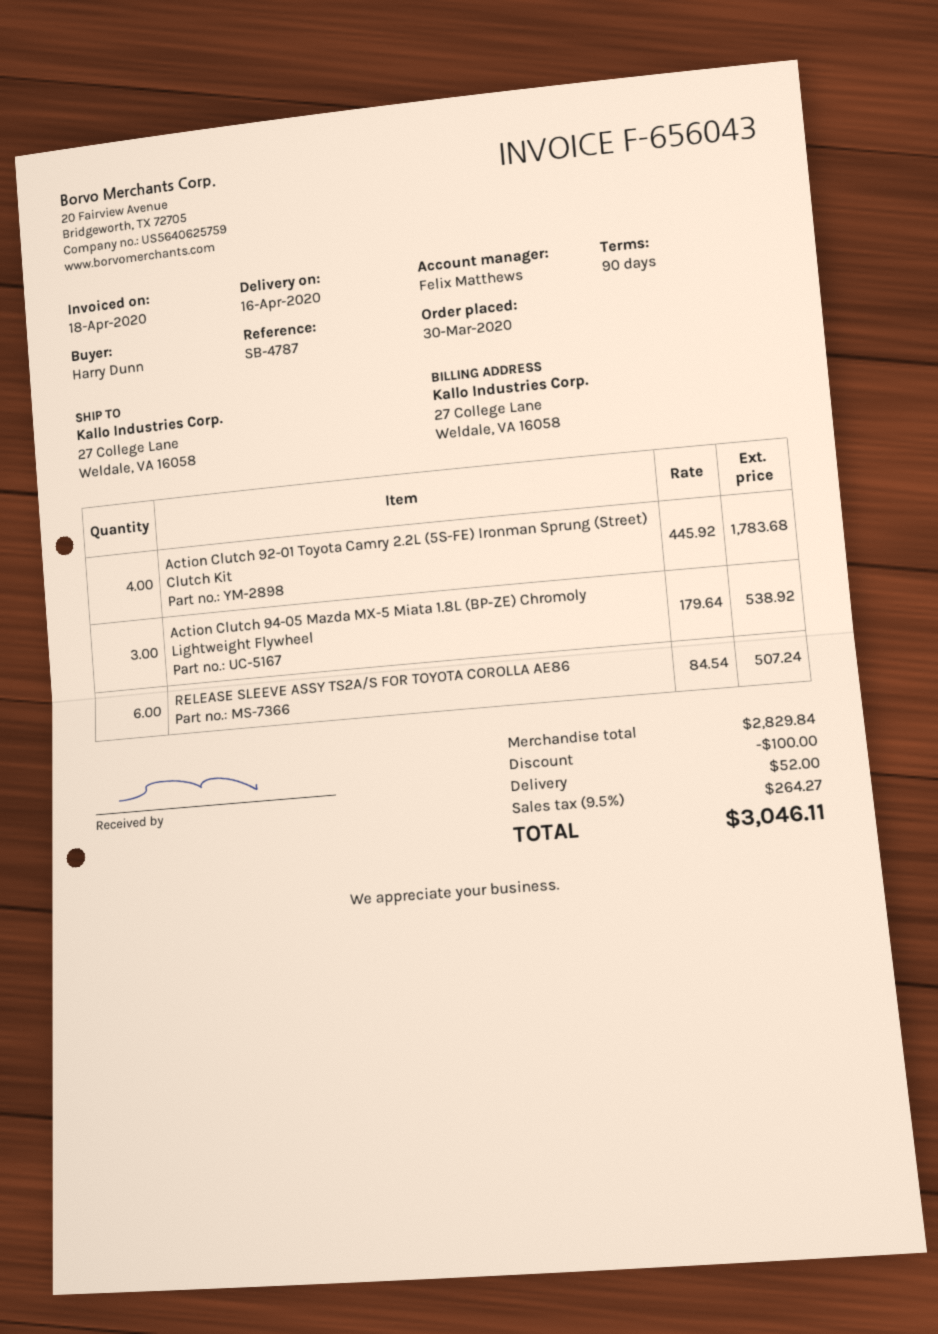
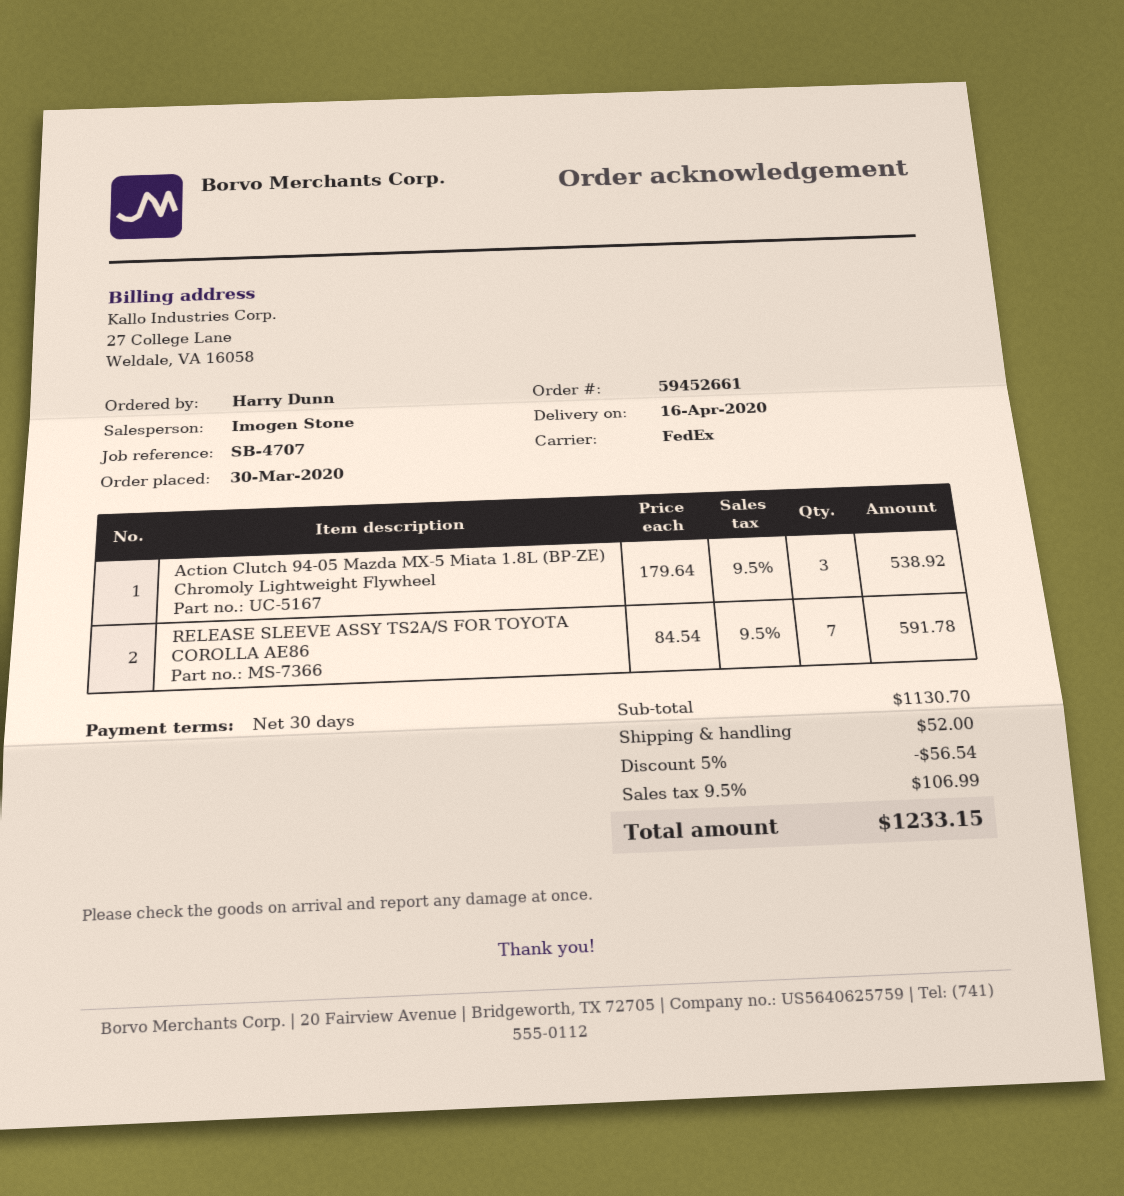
payment terms: 90 days -> 30 days
reference: SB-4787 -> SB-4707
sales rep: Felix Matthews -> Imogen Stone
Action Clutch 92-01 Toyota Camry 2.2L (5S-FE) Ironman Sprung (Street) Clutch Kit: 4 x 445.92 = 1783.68 -> none
RELEASE SLEEVE ASSY TS2A/S FOR TOYOTA COROLLA AE86: 6 x 84.54 = 507.24 -> 7 x 84.54 = 591.78
subtotal: 2829.84 -> 1130.70
discount: 100.00 -> 56.54
tax: 9.5% = 264.27 -> 9.5% = 106.99
total: 3046.11 -> 1233.15

